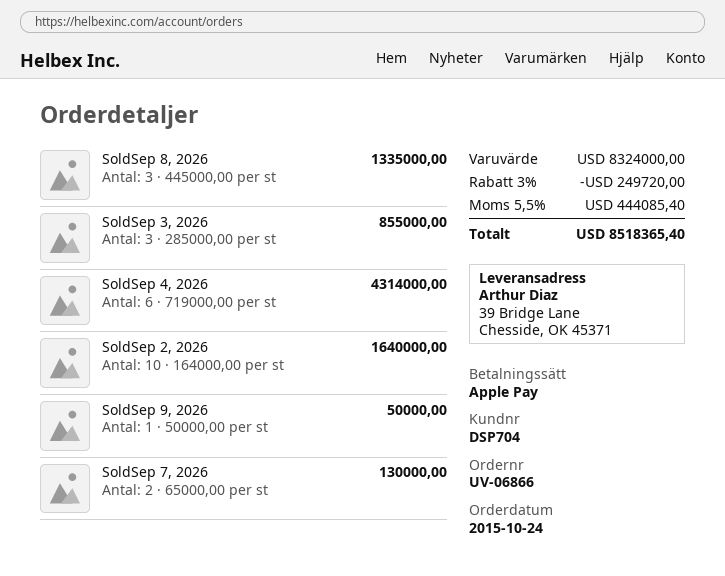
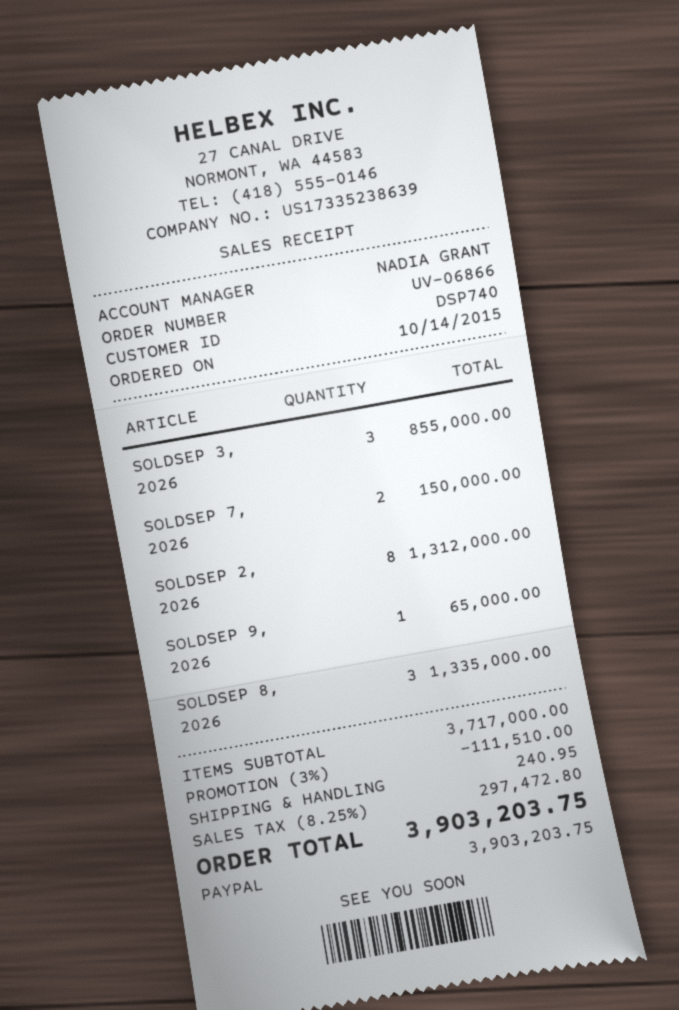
order date: 2015-10-24 -> 2015-10-14
customer number: DSP704 -> DSP740
payment method: Apple Pay -> PayPal
SoldSep 4, 2026: 6 for 4314000.00 -> none
SoldSep 2, 2026: 10 for 1640000.00 -> 8 for 1312000.00
SoldSep 9, 2026: 1 for 50000.00 -> 1 for 65000.00
SoldSep 7, 2026: 2 for 130000.00 -> 2 for 150000.00
subtotal: 8324000.00 -> 3717000.00
discount: 3% = 249720.00 -> 3% = 111510.00
shipping: none -> 240.95
tax: 5.5% = 444085.40 -> 8.25% = 297472.80
total: 8518365.40 -> 3903203.75

